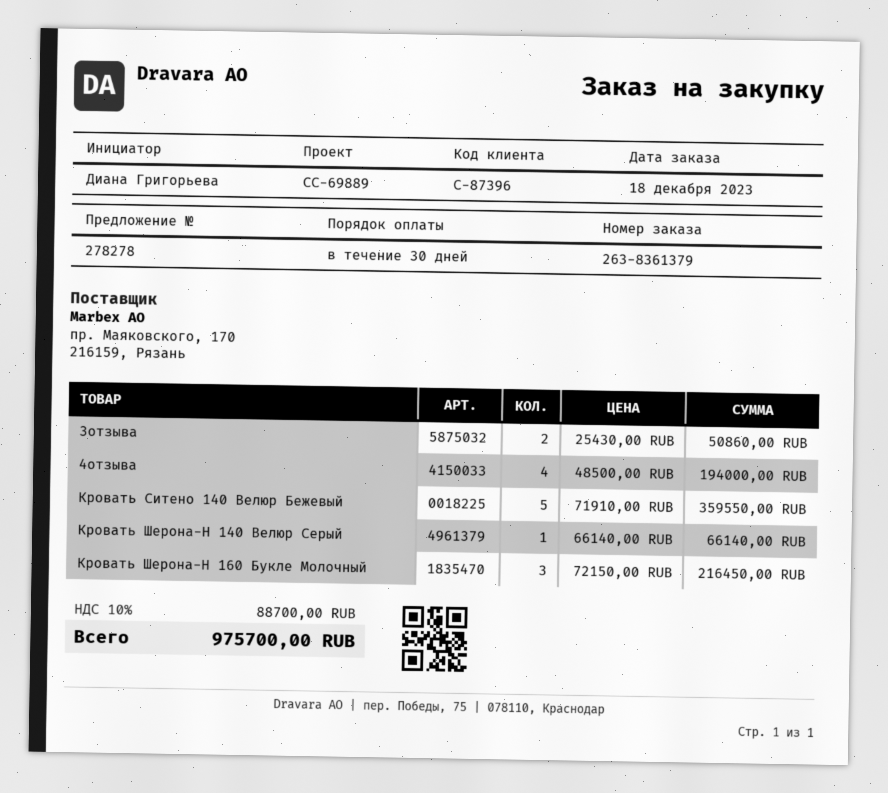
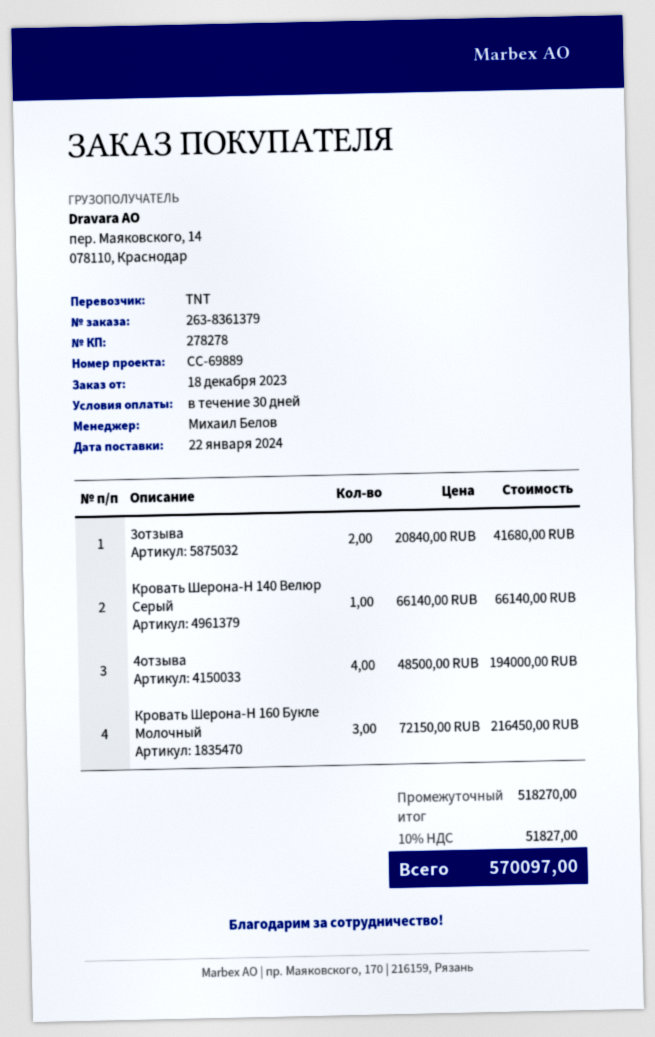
3отзыва: 2 x 25430.00 = 50860.00 -> 2 x 20840.00 = 41680.00
Кровать Ситено 140 Велюр Бежевый: 5 x 71910.00 = 359550.00 -> none
tax: 10% = 88700.00 -> 10% = 51827.00
total: 975700.00 -> 570097.00

